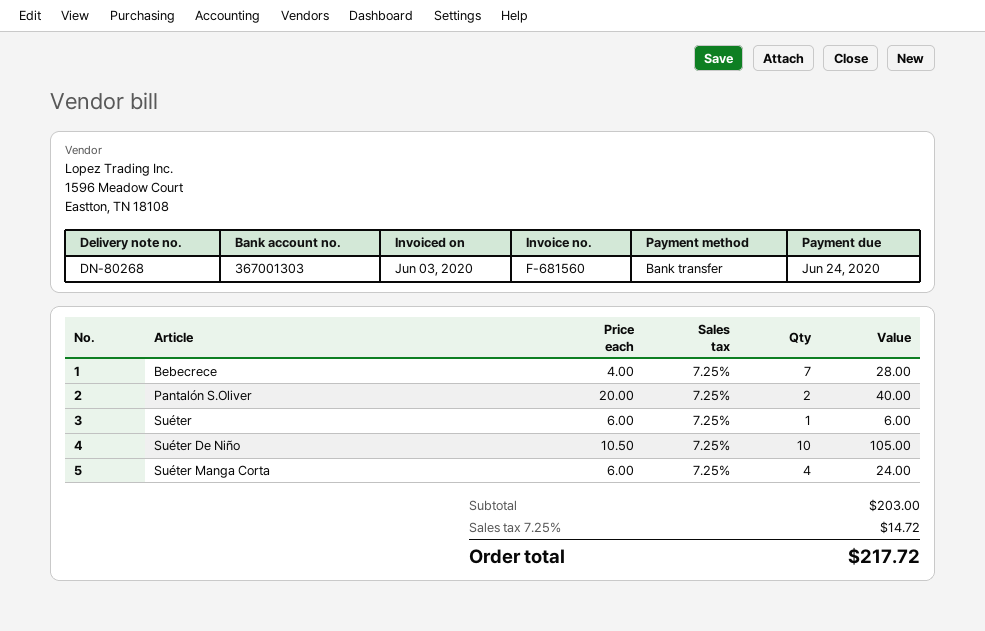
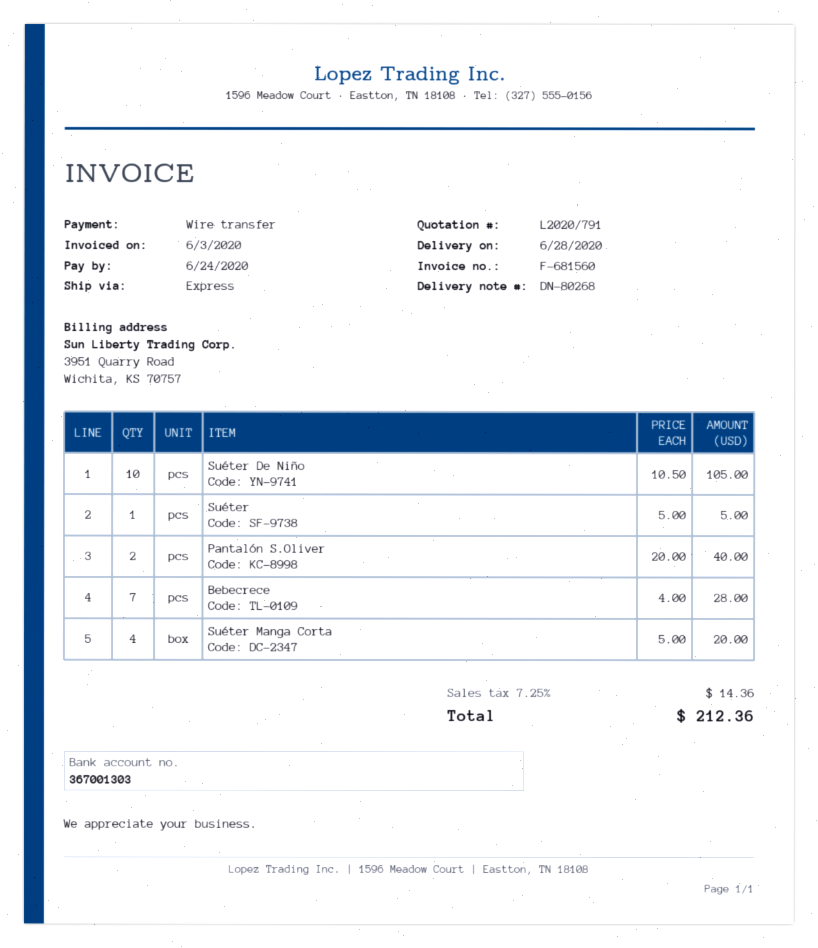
Suéter: 1 x 6.00 = 6.00 -> 1 x 5.00 = 5.00
Suéter Manga Corta: 4 x 6.00 = 24.00 -> 4 x 5.00 = 20.00
tax: 7.25% = 14.72 -> 7.25% = 14.36
total: 217.72 -> 212.36

